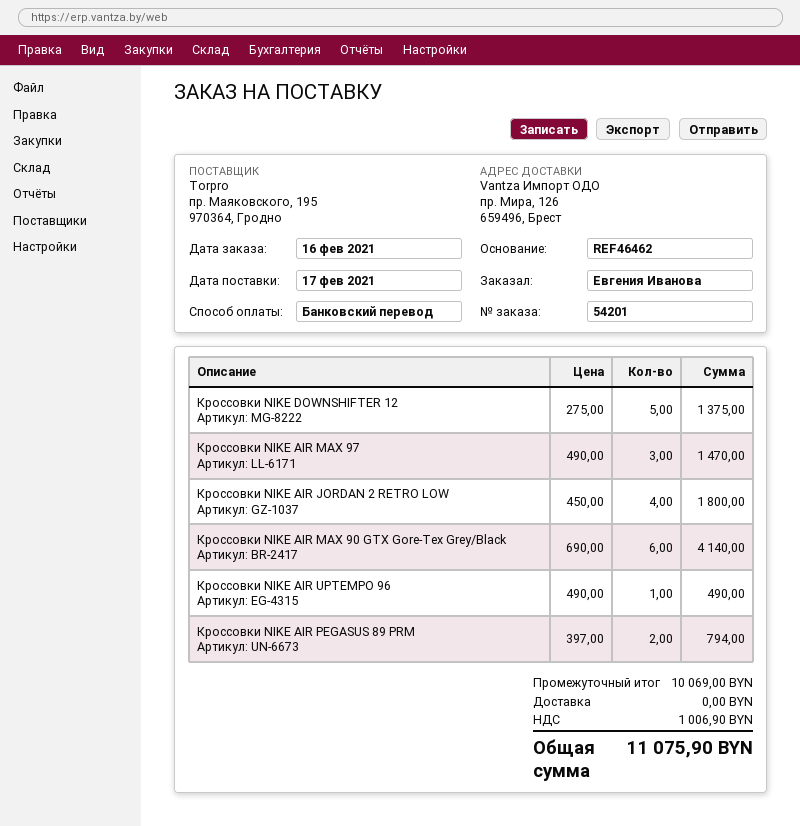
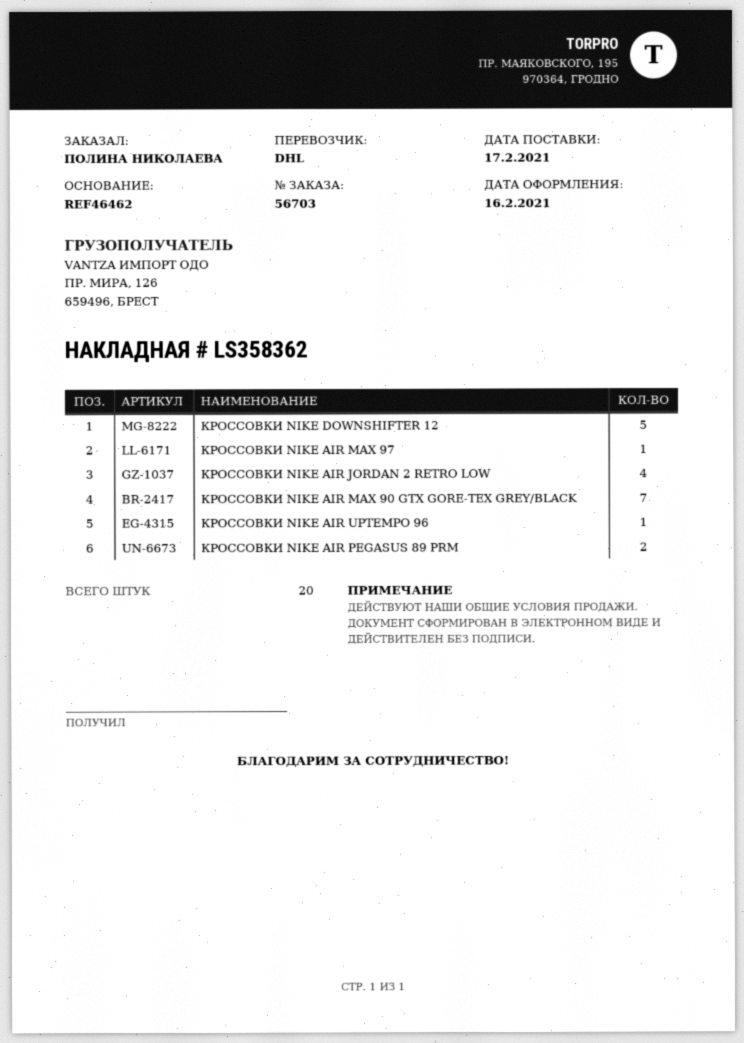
order number: 54201 -> 56703
ordered by: Евгения Иванова -> ПОЛИНА НИКОЛАЕВА
Кроссовки NIKE AIR MAX 97: 3 -> 1
Кроссовки NIKE AIR MAX 90 GTX Gore-Tex Grey/Black: 6 -> 7

